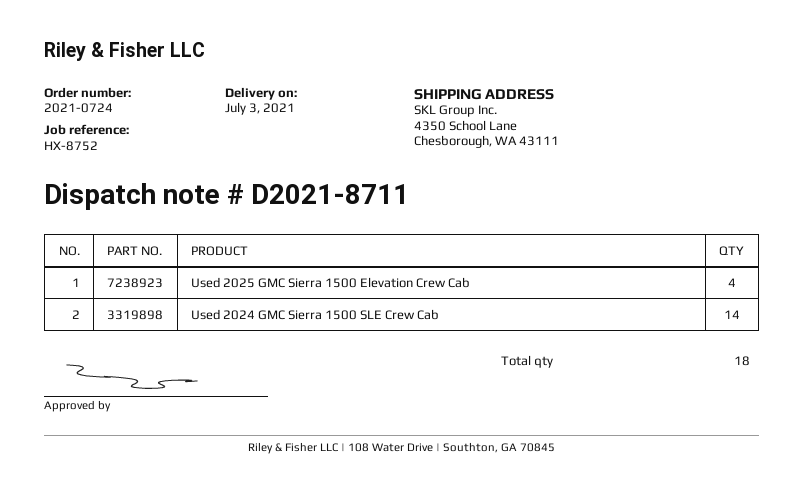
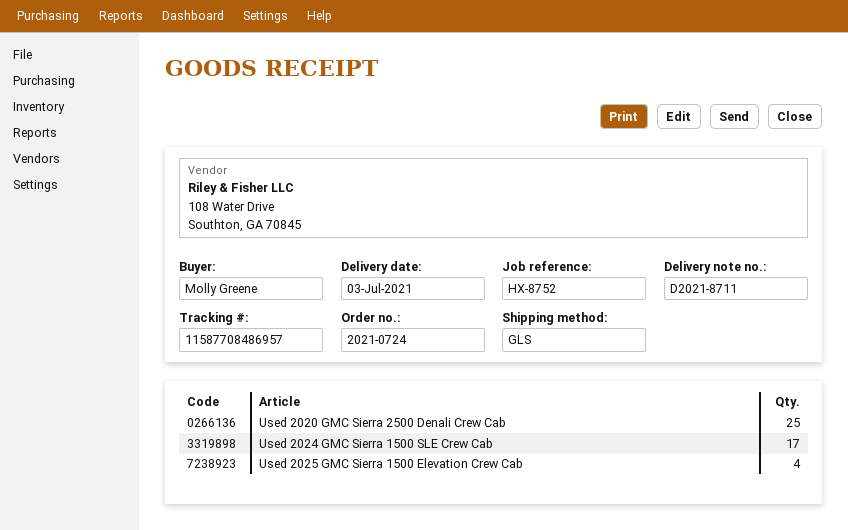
Used 2024 GMC Sierra 1500 SLE Crew Cab: 14 -> 17
Used 2020 GMC Sierra 2500 Denali Crew Cab: none -> 25

